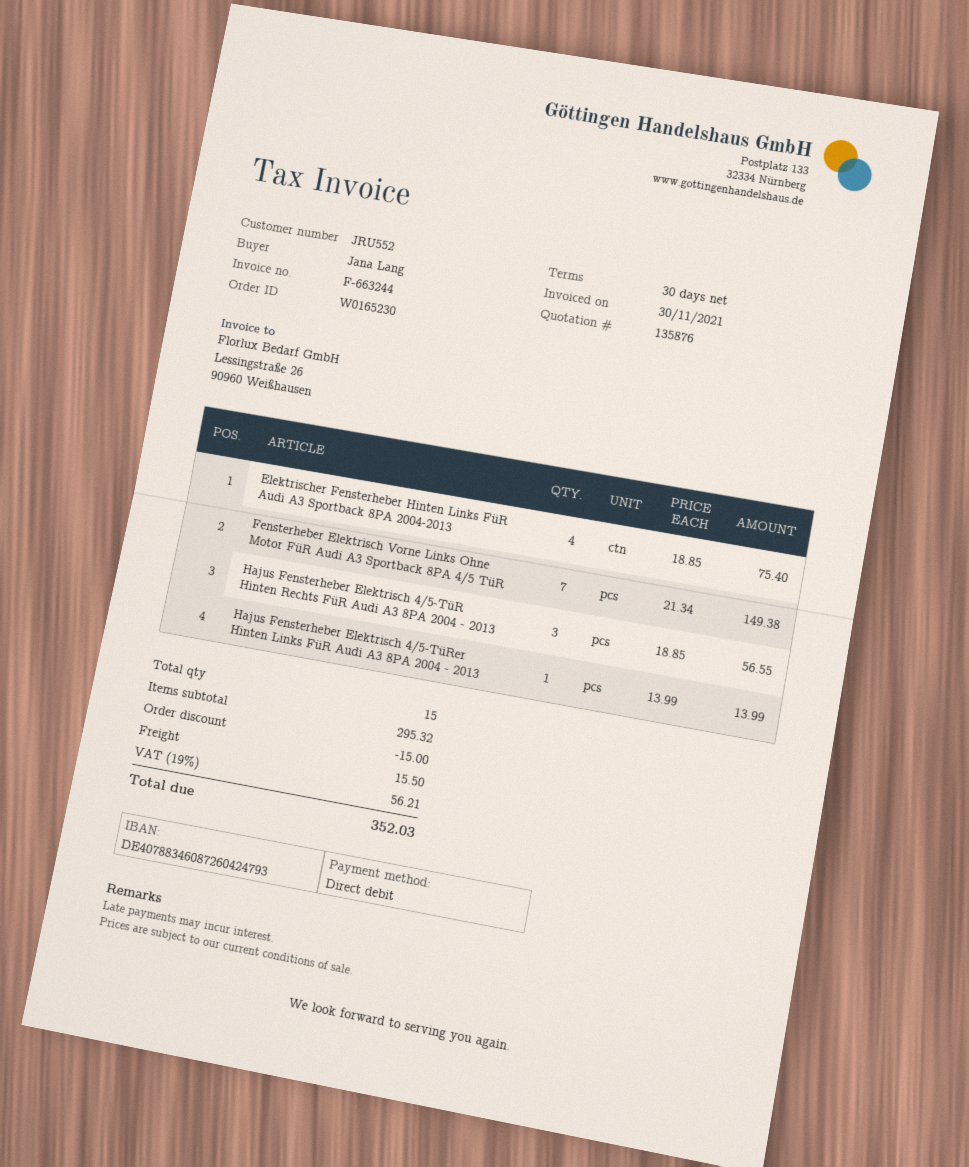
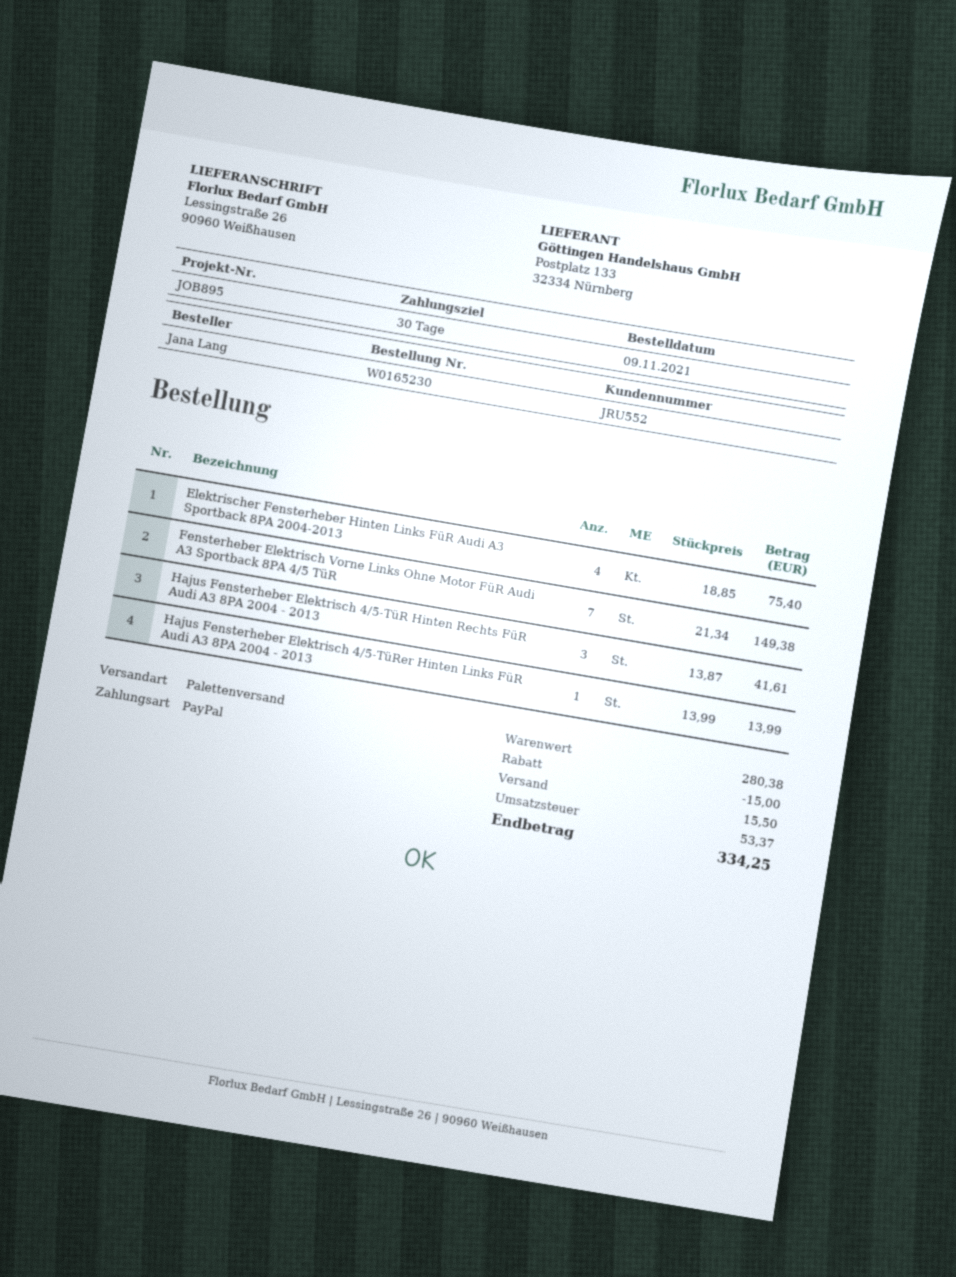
payment method: direct debit -> PayPal
Hajus Fensterheber Elektrisch 4/5-TüR Hinten Rechts FüR Audi A3 8PA 2004 - 2013: 3 x 18.85 = 56.55 -> 3 x 13.87 = 41.61
subtotal: 295.32 -> 280.38
tax: 56.21 -> 53.37
total: 352.03 -> 334.25

